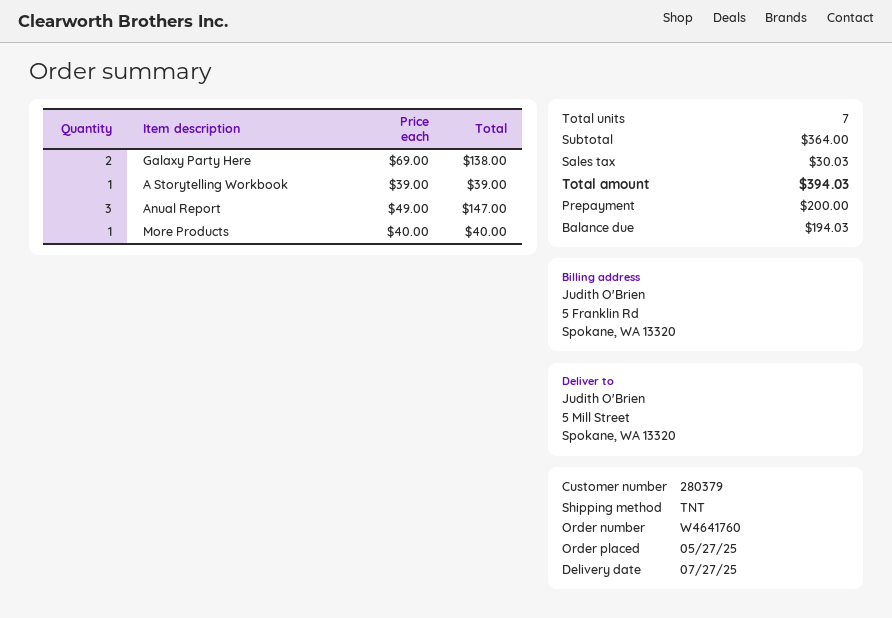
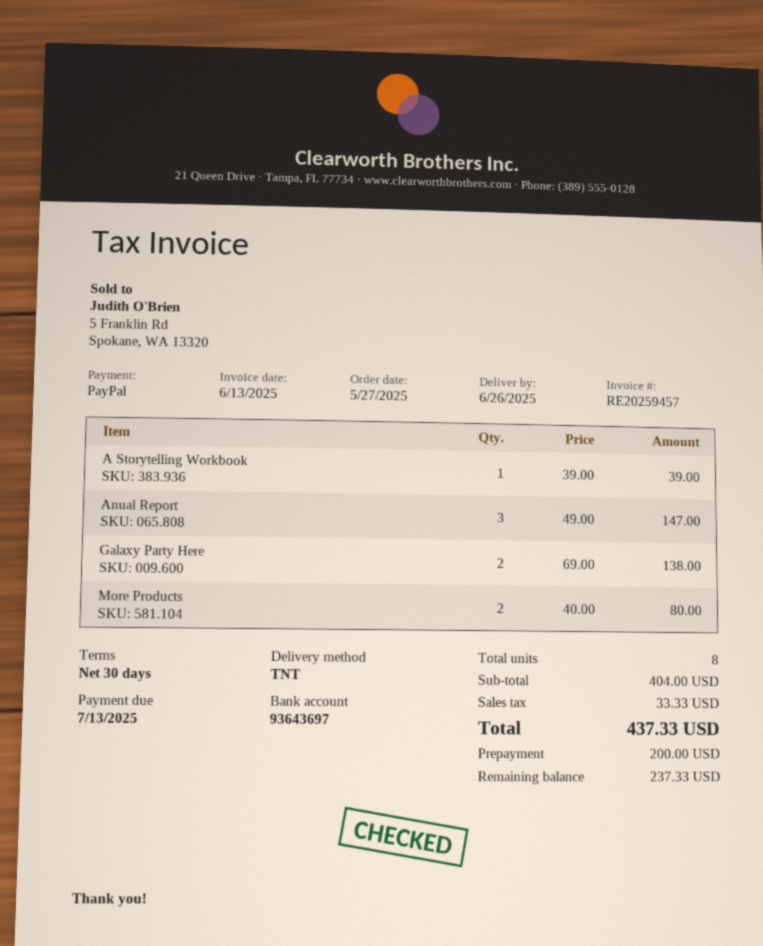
delivery date: 2025-07-27 -> 2025-06-26
More Products: 1 x 40.00 = 40.00 -> 2 x 40.00 = 80.00
total quantity: 7 -> 8
subtotal: 364.00 -> 404.00
tax: 30.03 -> 33.33
total: 394.03 -> 437.33
balance: 194.03 -> 237.33

